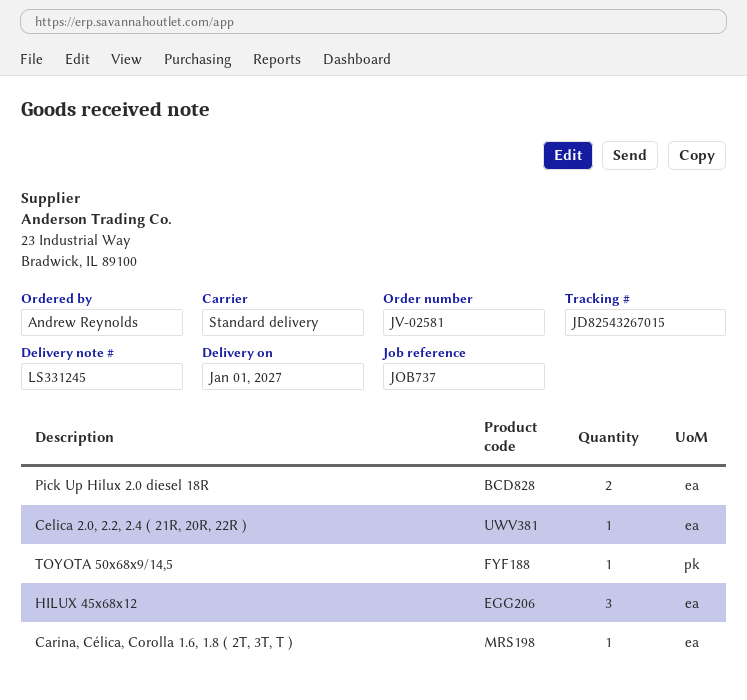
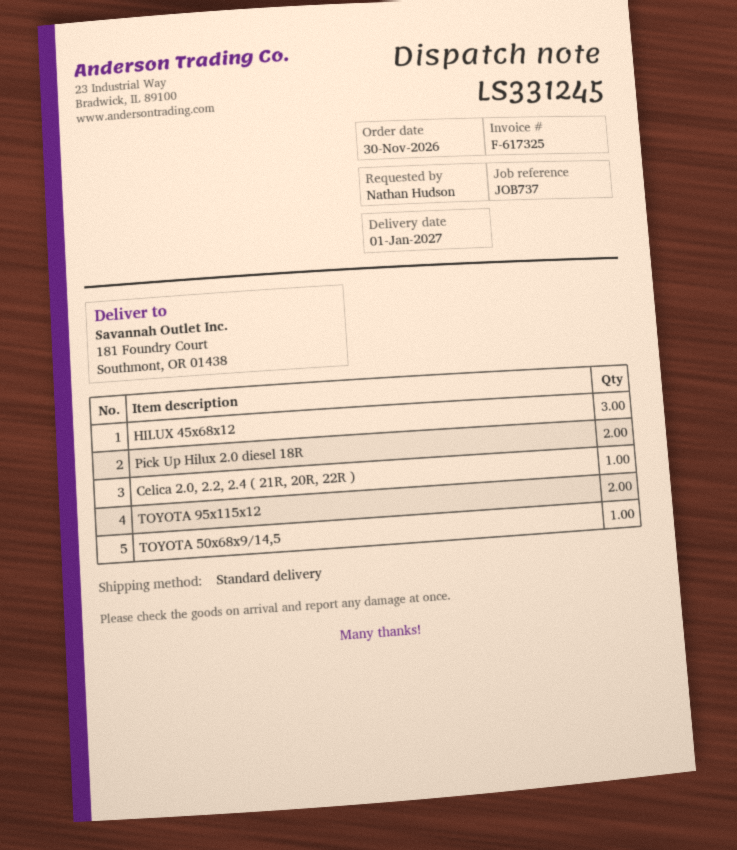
ordered by: Andrew Reynolds -> Nathan Hudson
Carina, Célica, Corolla 1.6, 1.8 ( 2T, 3T, T ): 1 -> none
TOYOTA 95x115x12: none -> 2

